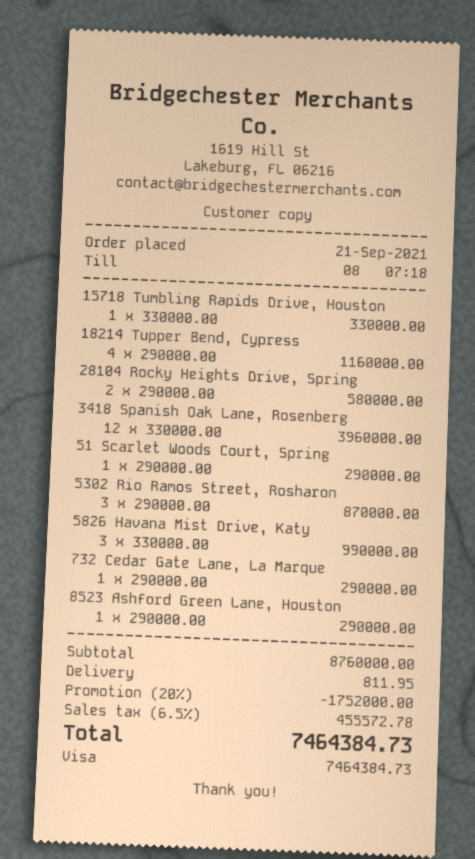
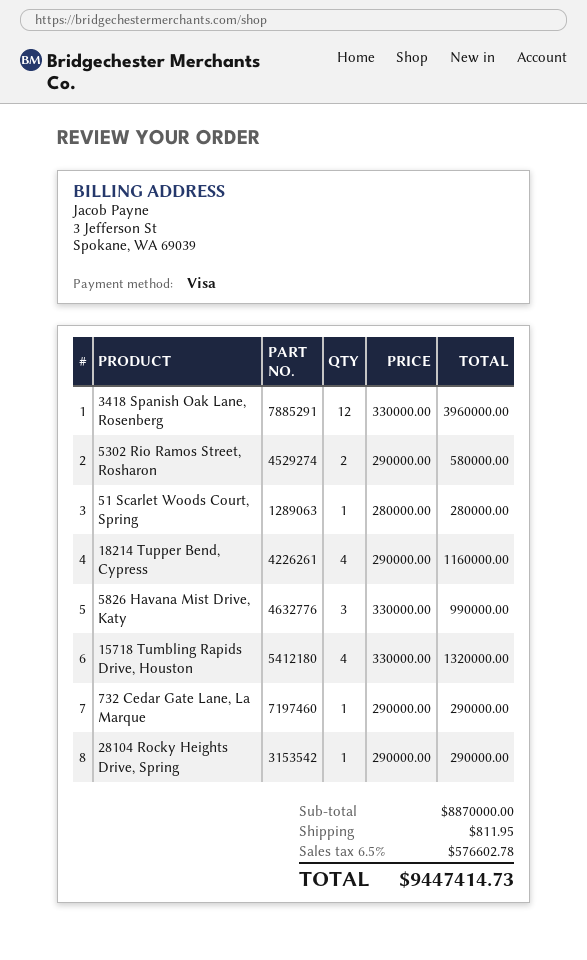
15718 Tumbling Rapids Drive, Houston: 1 x 330000.00 = 330000.00 -> 4 x 330000.00 = 1320000.00
28104 Rocky Heights Drive, Spring: 2 x 290000.00 = 580000.00 -> 1 x 290000.00 = 290000.00
51 Scarlet Woods Court, Spring: 1 x 290000.00 = 290000.00 -> 1 x 280000.00 = 280000.00
5302 Rio Ramos Street, Rosharon: 3 x 290000.00 = 870000.00 -> 2 x 290000.00 = 580000.00
8523 Ashford Green Lane, Houston: 1 x 290000.00 = 290000.00 -> none
subtotal: 8760000.00 -> 8870000.00
discount: 20% = 1752000.00 -> none
tax: 6.5% = 455572.78 -> 6.5% = 576602.78
total: 7464384.73 -> 9447414.73

